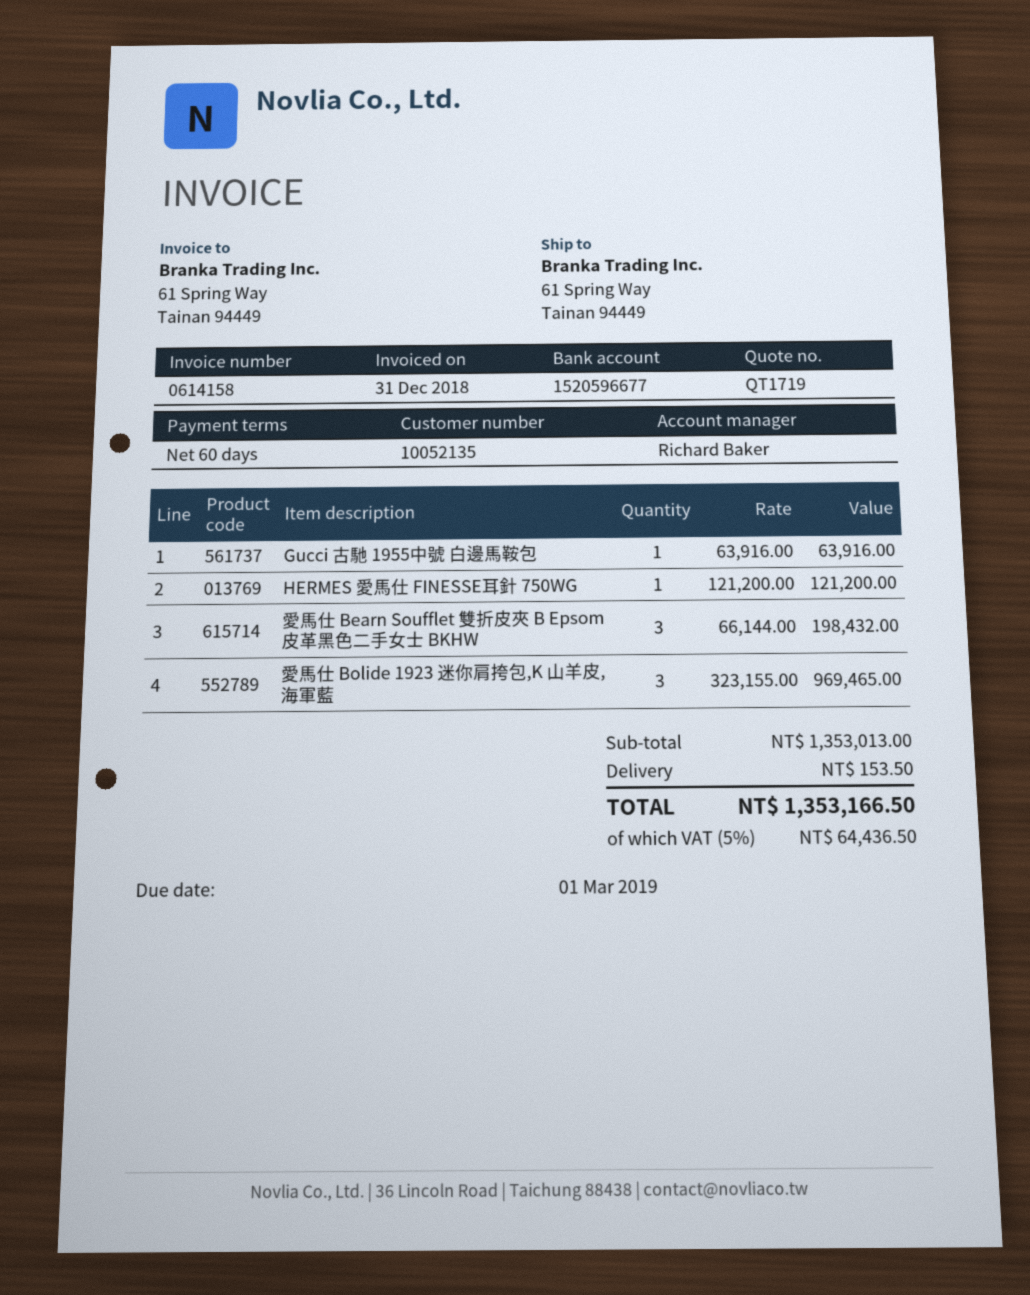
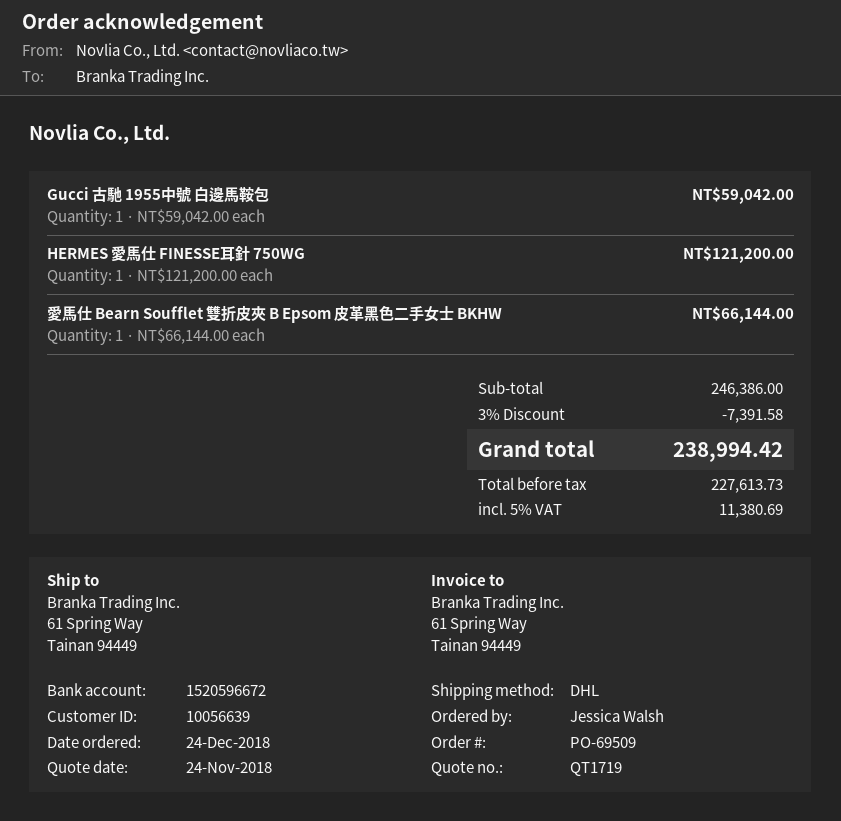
customer number: 10052135 -> 10056639
bank account: 1520596677 -> 1520596672
Gucci 古馳 1955中號 白邊馬鞍包: 1 x 63916.00 = 63916.00 -> 1 x 59042.00 = 59042.00
愛馬仕 Bearn Soufflet 雙折皮夾 B Epsom 皮革黑色二手女士 BKHW: 3 x 66144.00 = 198432.00 -> 1 x 66144.00 = 66144.00
愛馬仕 Bolide 1923 迷你肩挎包,K 山羊皮,海軍藍: 3 x 323155.00 = 969465.00 -> none
subtotal: 1353013.00 -> 246386.00
discount: none -> 3% = 7391.58
shipping: 153.50 -> none
tax: 5% = 64436.50 -> 5% = 11380.69
total: 1353166.50 -> 238994.42

